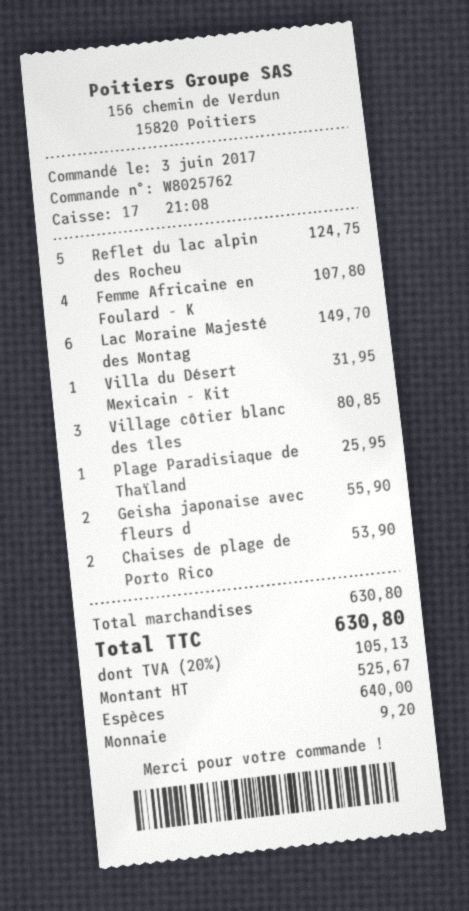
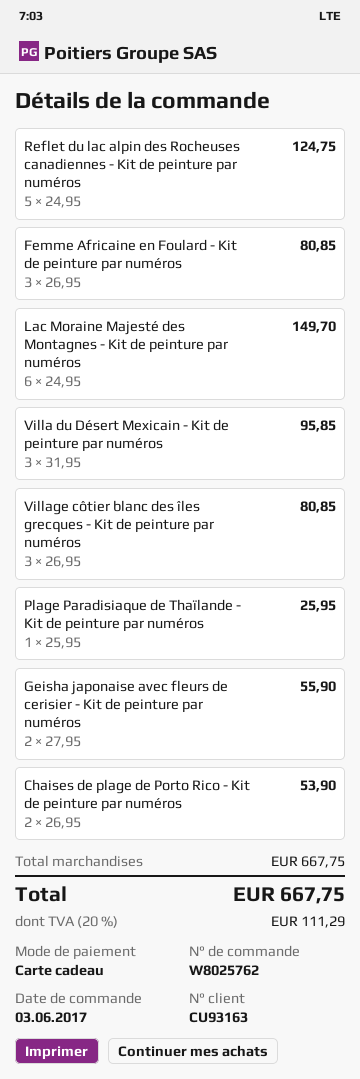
payment method: cash -> gift card
Femme Africaine en Foulard - K: 4 for 107.80 -> 3 for 80.85
Villa du Désert Mexicain - Kit: 1 for 31.95 -> 3 for 95.85
subtotal: 630.80 -> 667.75
tax: 20% = 105.13 -> 20% = 111.29
total: 630.80 -> 667.75

